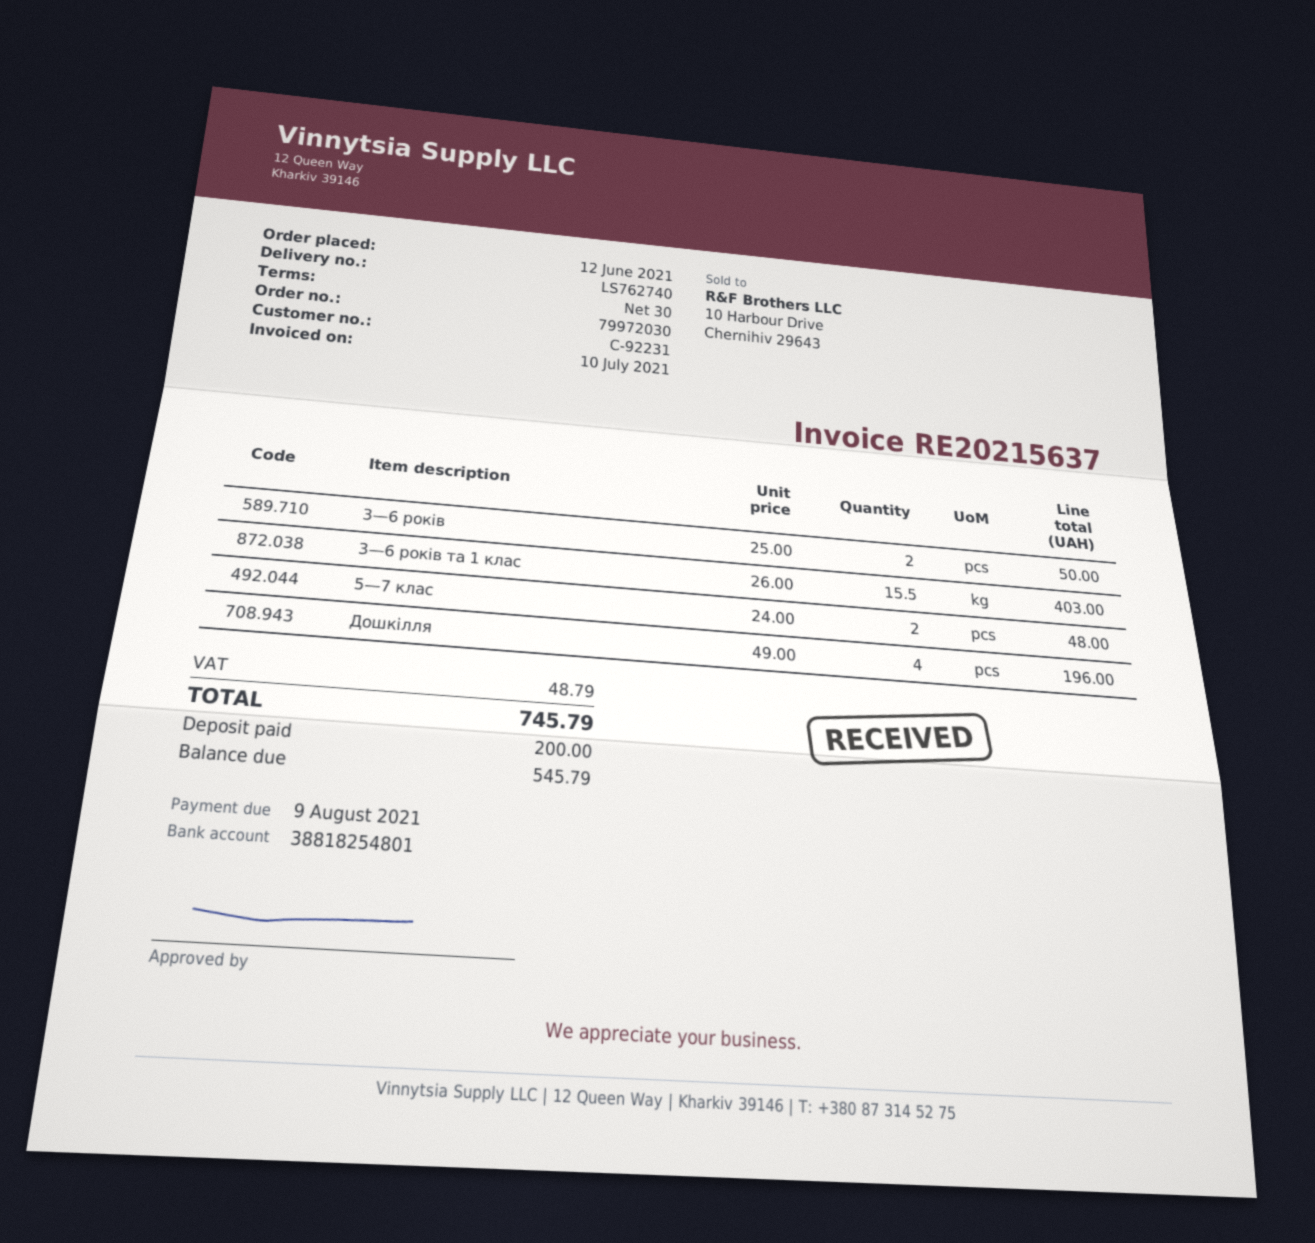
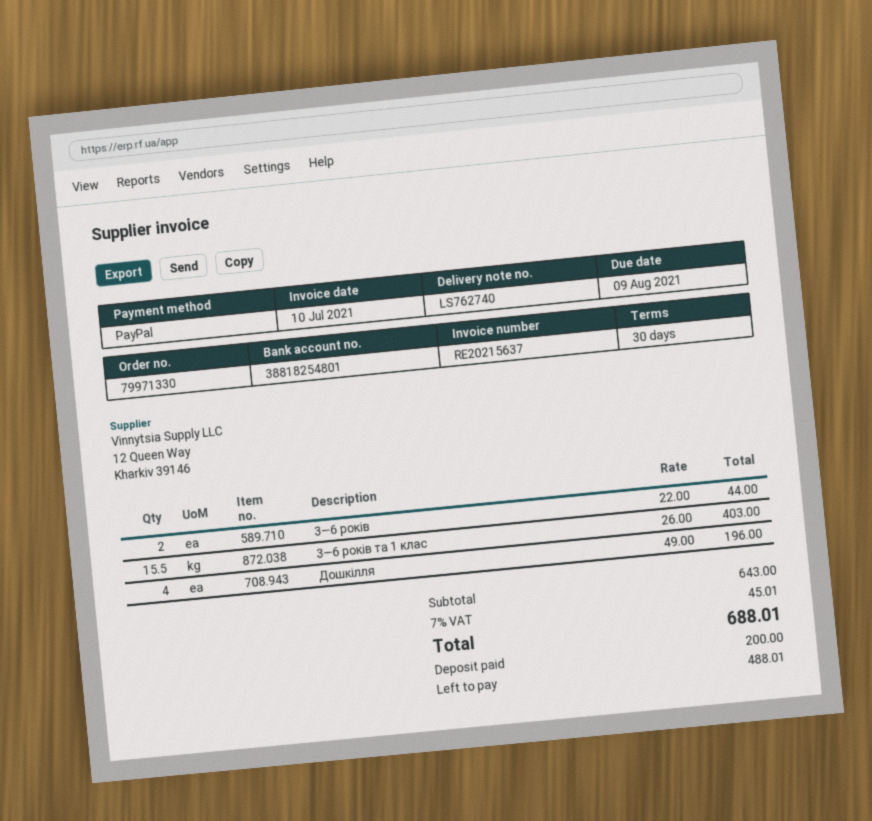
order number: 79972030 -> 79971330
3—6 років: 2 x 25.00 = 50.00 -> 2 x 22.00 = 44.00
5—7 клас: 2 x 24.00 = 48.00 -> none
tax: 48.79 -> 45.01
total: 745.79 -> 688.01
balance: 545.79 -> 488.01

